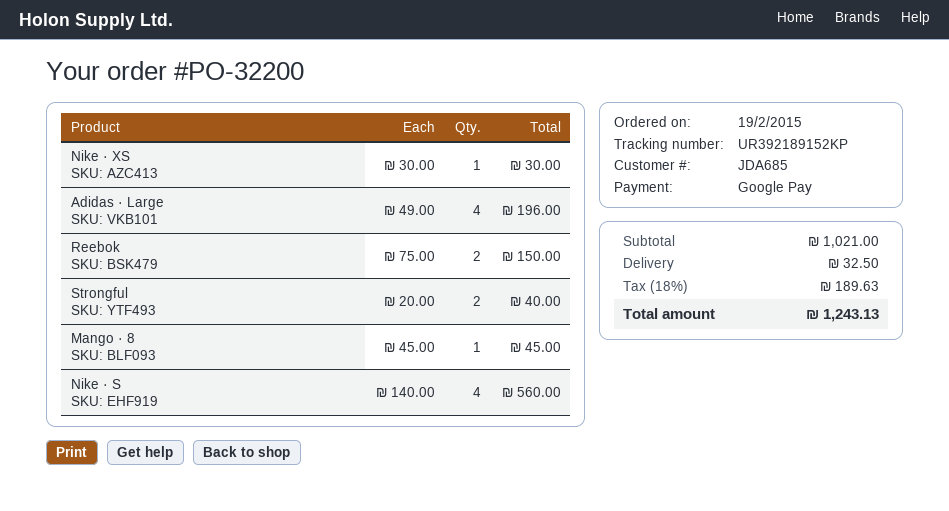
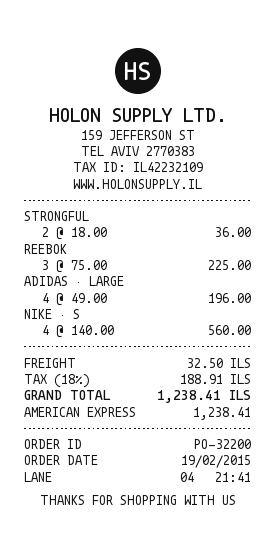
payment method: Google Pay -> American Express
Nike · XS: 1 x 30.00 = 30.00 -> none
Reebok: 2 x 75.00 = 150.00 -> 3 x 75.00 = 225.00
Strongful: 2 x 20.00 = 40.00 -> 2 x 18.00 = 36.00
Mango · 8: 1 x 45.00 = 45.00 -> none
tax: 18% = 189.63 -> 18% = 188.91
total: 1243.13 -> 1238.41

